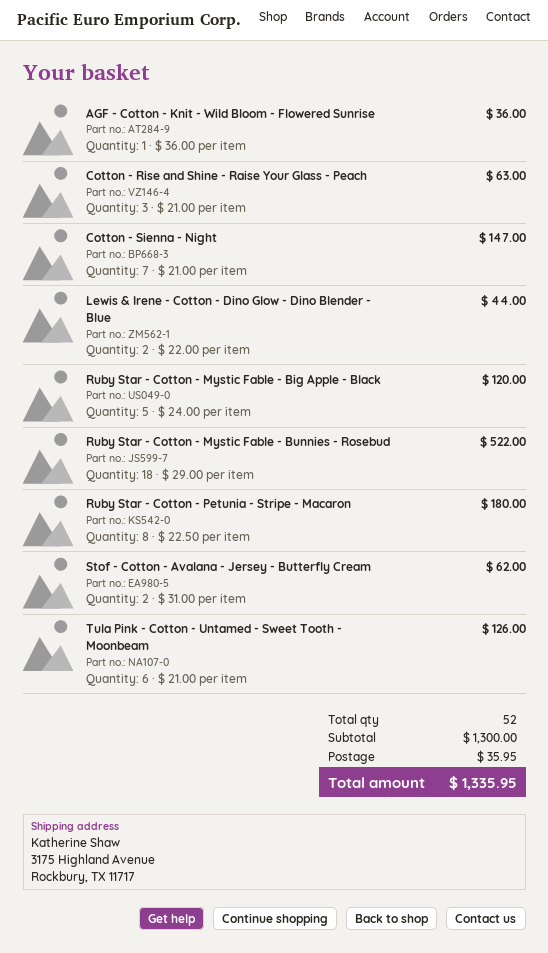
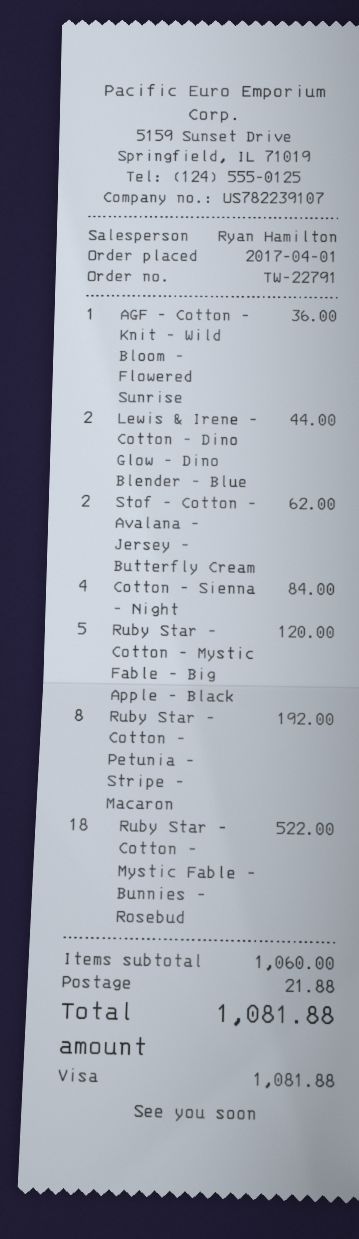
Cotton - Rise and Shine - Raise Your Glass - Peach: 3 for 63.00 -> none
Cotton - Sienna - Night: 7 for 147.00 -> 4 for 84.00
Ruby Star - Cotton - Petunia - Stripe - Macaron: 8 for 180.00 -> 8 for 192.00
Tula Pink - Cotton - Untamed - Sweet Tooth - Moonbeam: 6 for 126.00 -> none
subtotal: 1300.00 -> 1060.00
shipping: 35.95 -> 21.88
total: 1335.95 -> 1081.88

